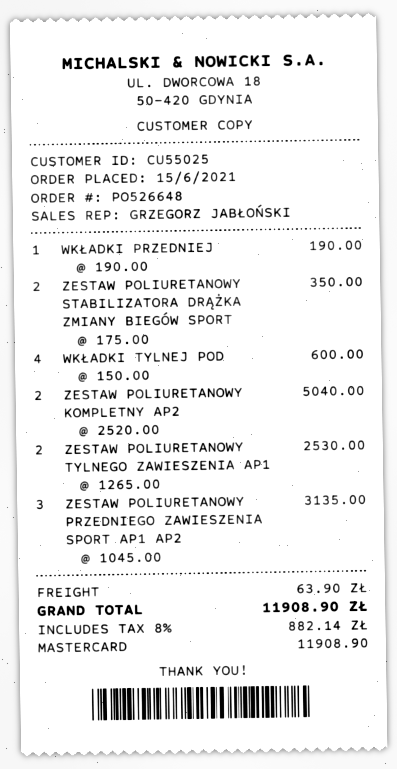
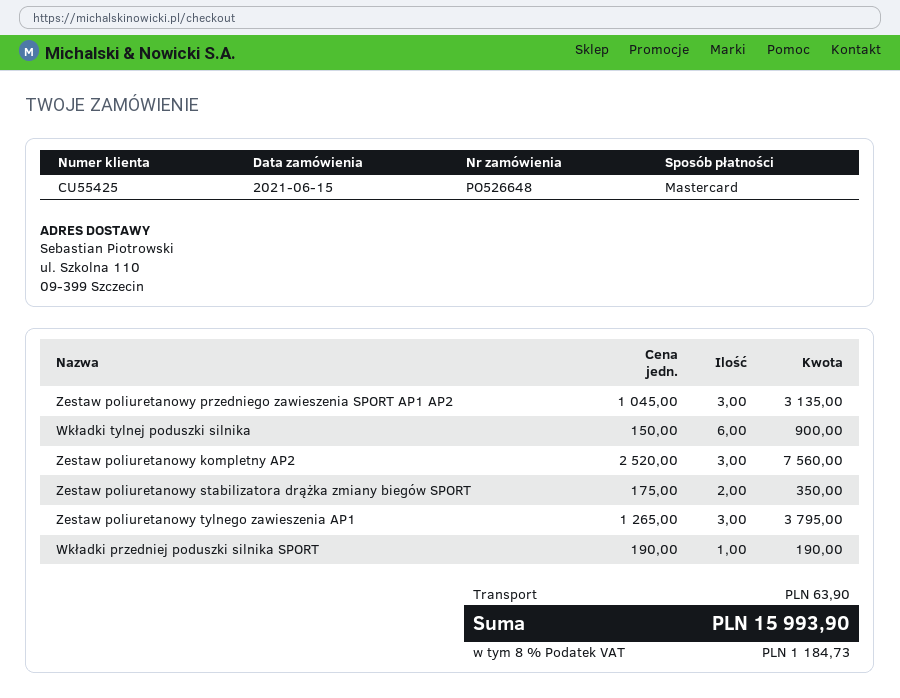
customer number: CU55025 -> CU55425
WKŁADKI TYLNEJ POD: 4 x 150.00 = 600.00 -> 6 x 150.00 = 900.00
ZESTAW POLIURETANOWY KOMPLETNY AP2: 2 x 2520.00 = 5040.00 -> 3 x 2520.00 = 7560.00
ZESTAW POLIURETANOWY TYLNEGO ZAWIESZENIA AP1: 2 x 1265.00 = 2530.00 -> 3 x 1265.00 = 3795.00
tax: 8% = 882.14 -> 8% = 1184.73
total: 11908.90 -> 15993.90

